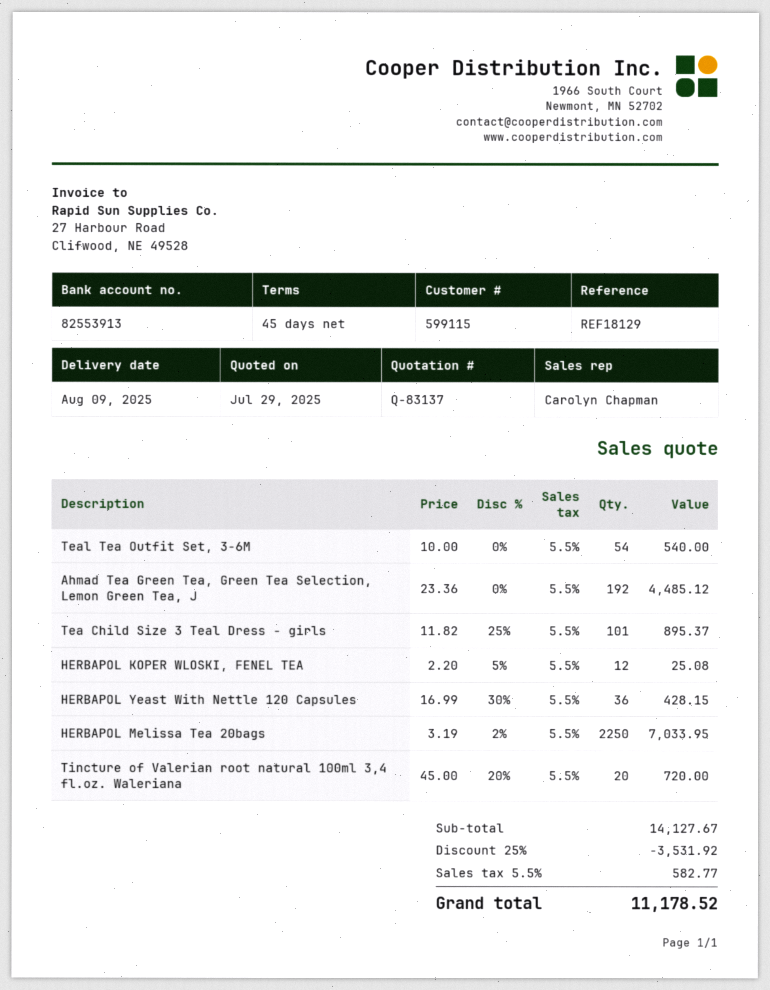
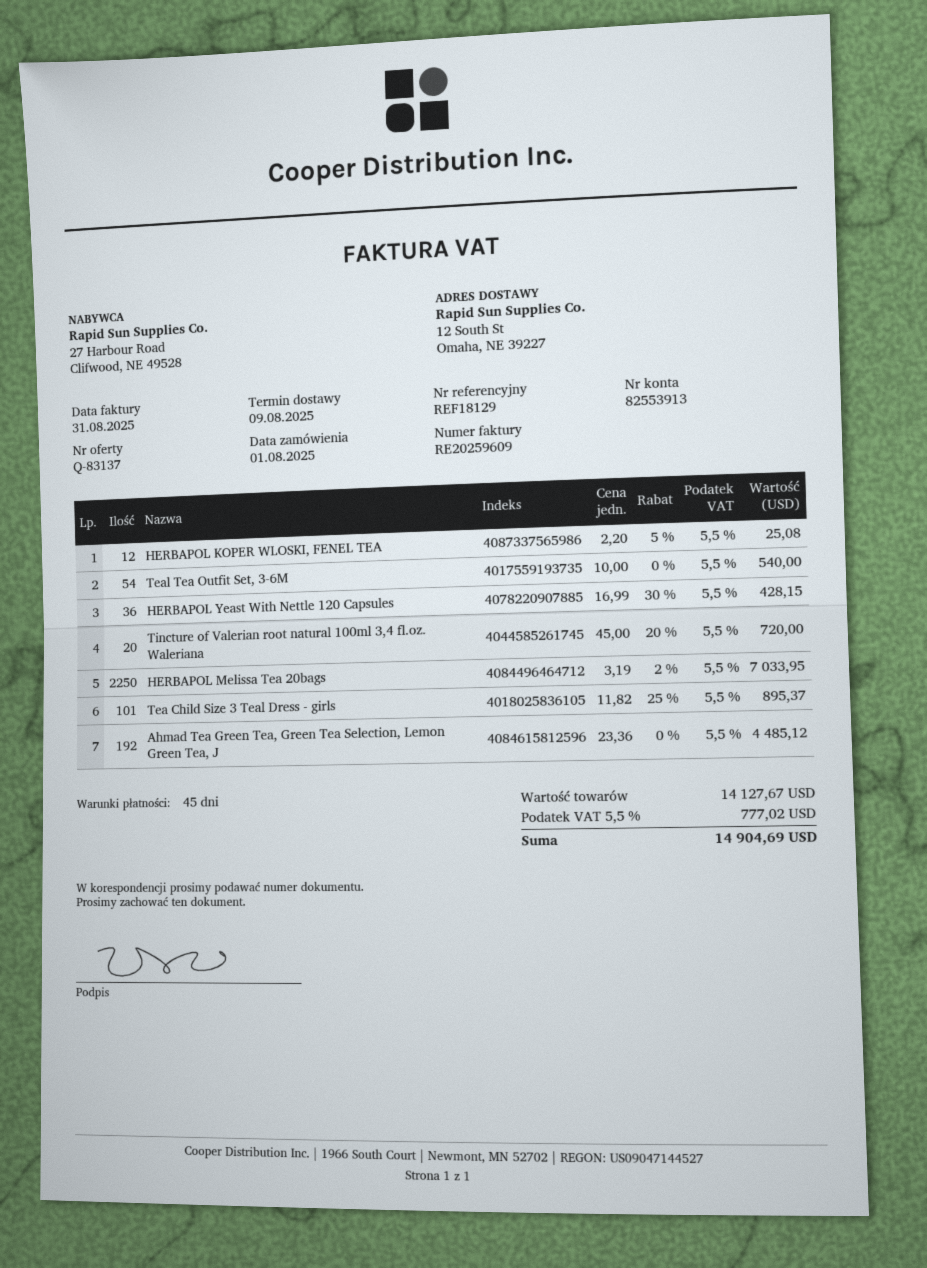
discount: 25% = 3531.92 -> none
tax: 5.5% = 582.77 -> 5.5% = 777.02
total: 11178.52 -> 14904.69

